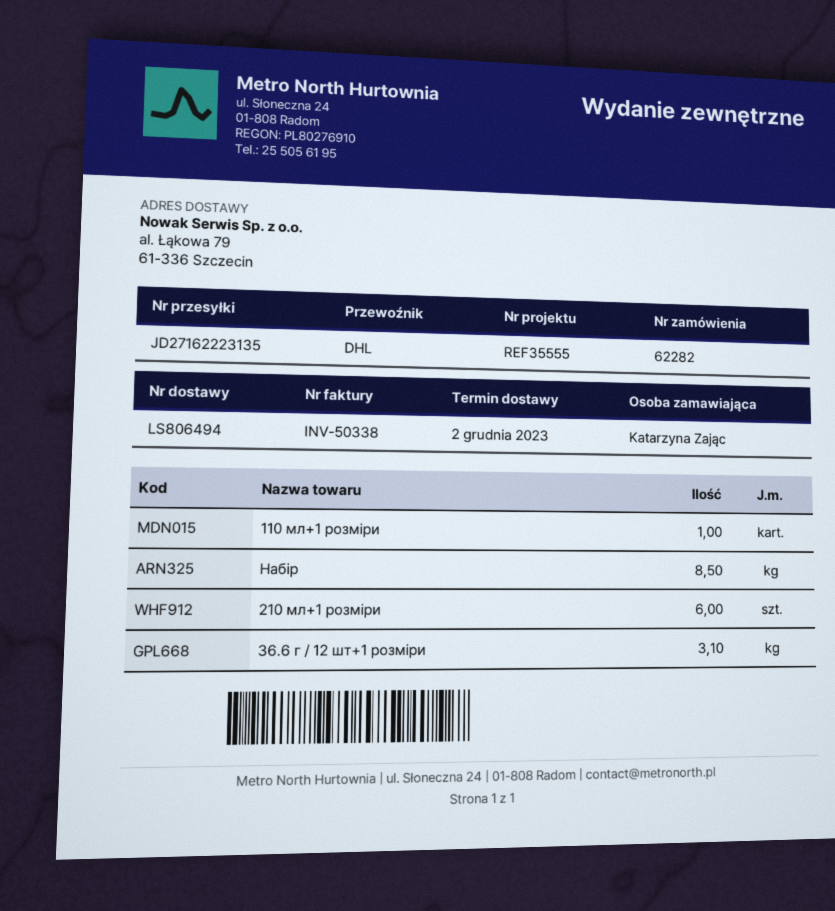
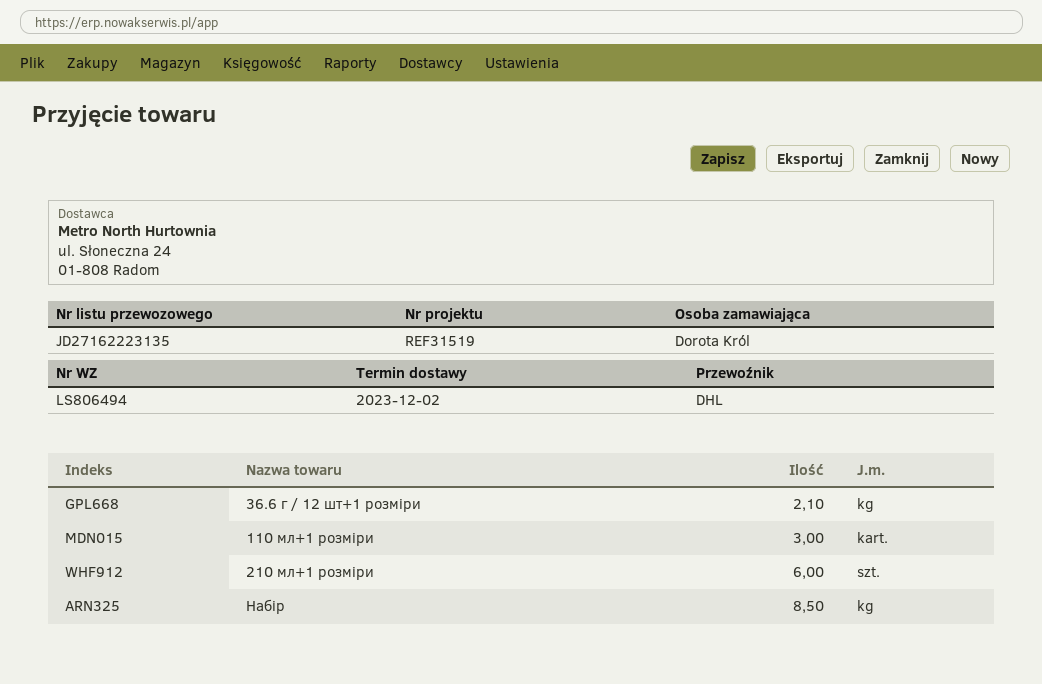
reference: REF35555 -> REF31519
ordered by: Katarzyna Zając -> Dorota Król
110 мл+1 розміри: 1 -> 3
36.6 г / 12 шт+1 розміри: 3.1 -> 2.1

